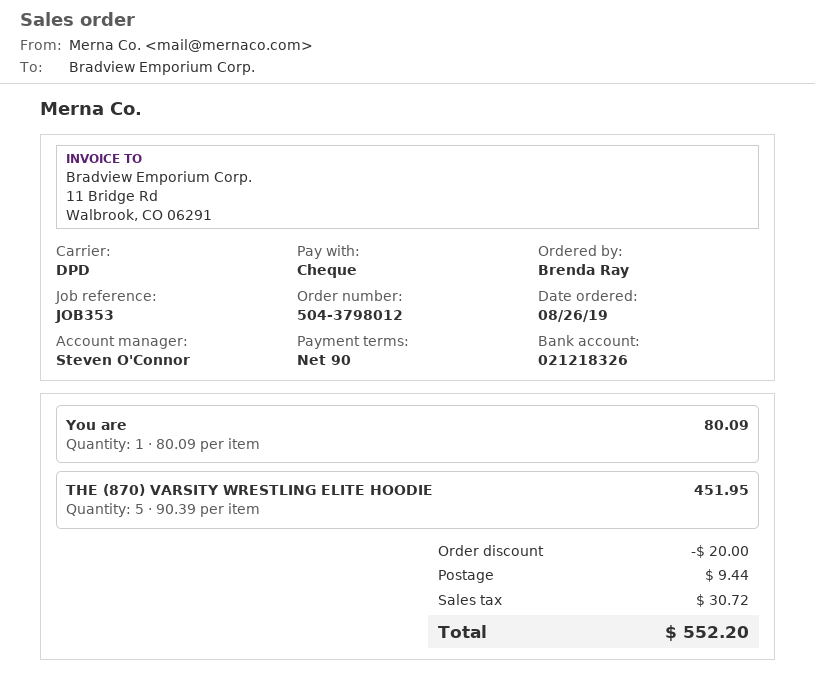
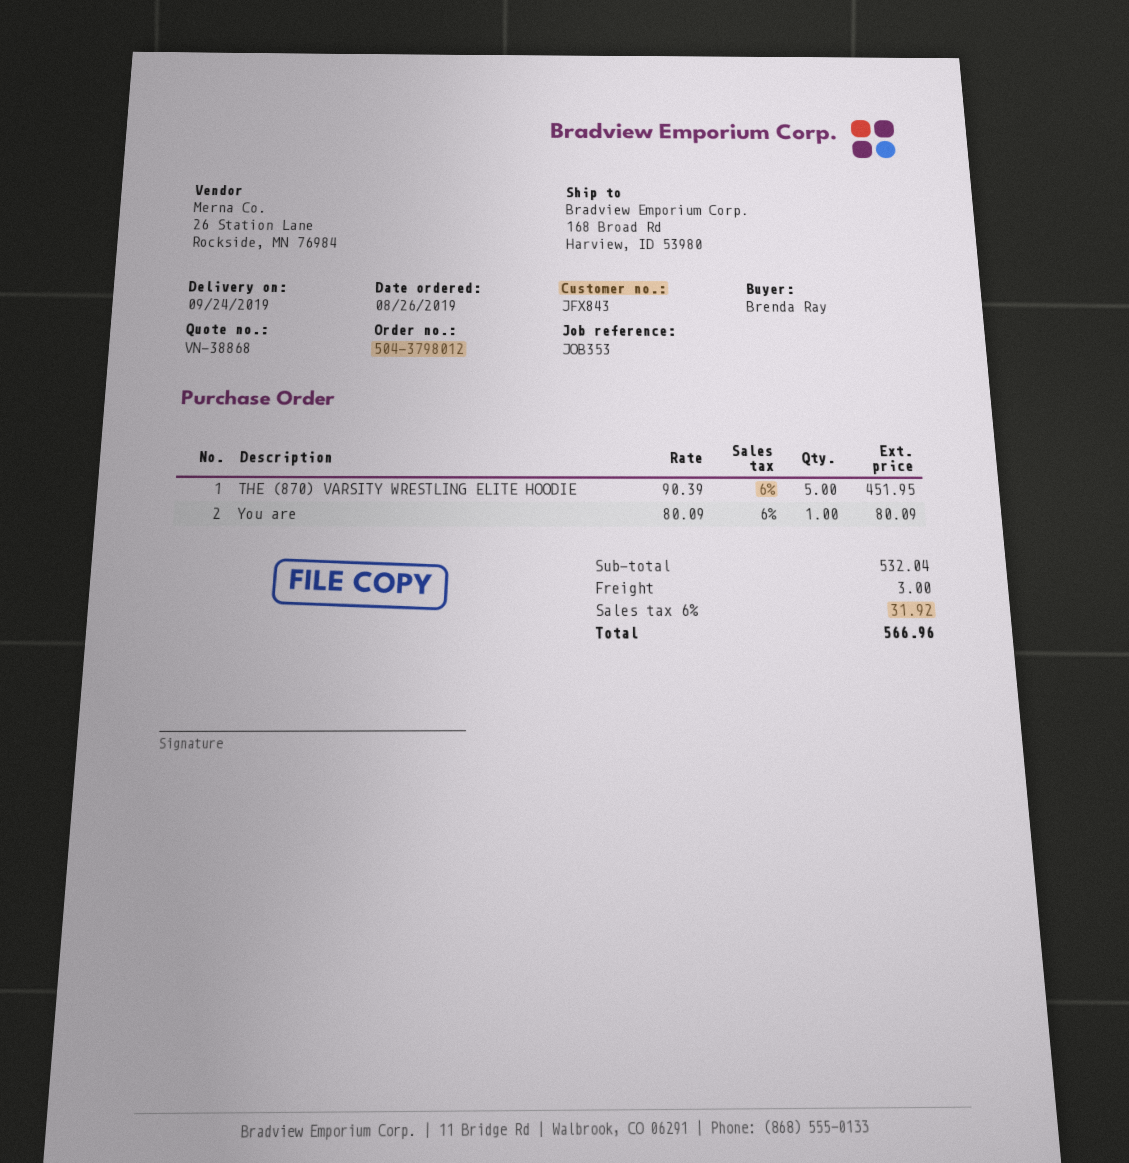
discount: 20.00 -> none
shipping: 9.44 -> 3.00
tax: 30.72 -> 31.92
total: 552.20 -> 566.96

